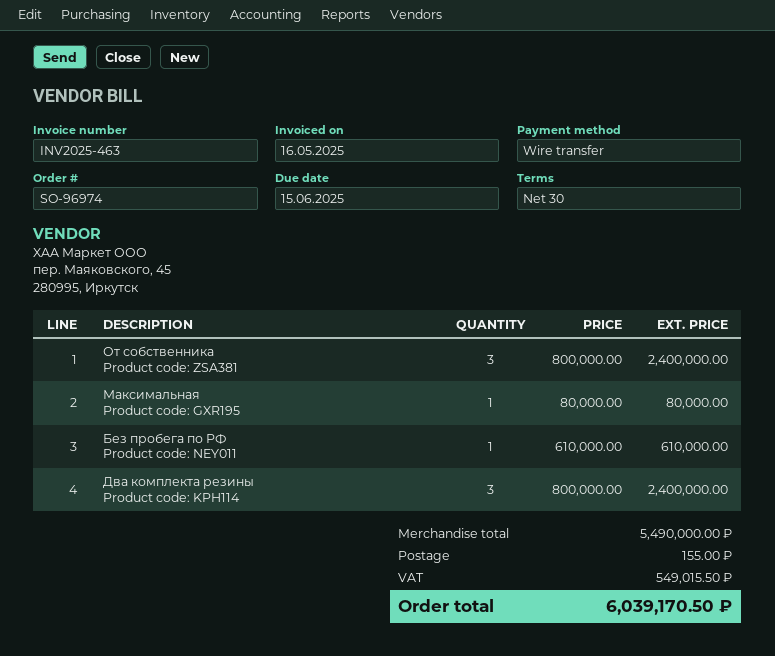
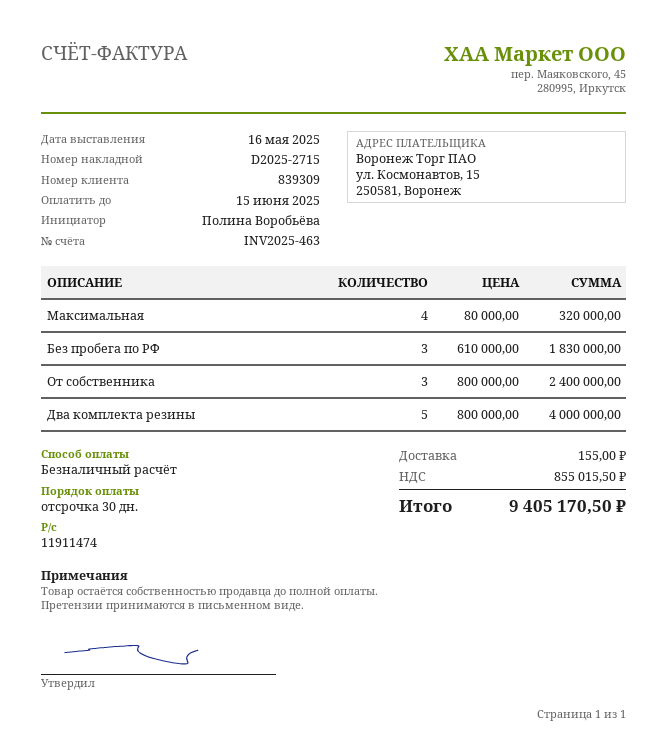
Максимальная: 1 x 80000.00 = 80000.00 -> 4 x 80000.00 = 320000.00
Без пробега по РФ: 1 x 610000.00 = 610000.00 -> 3 x 610000.00 = 1830000.00
Два комплекта резины: 3 x 800000.00 = 2400000.00 -> 5 x 800000.00 = 4000000.00
tax: 549015.50 -> 855015.50
total: 6039170.50 -> 9405170.50

